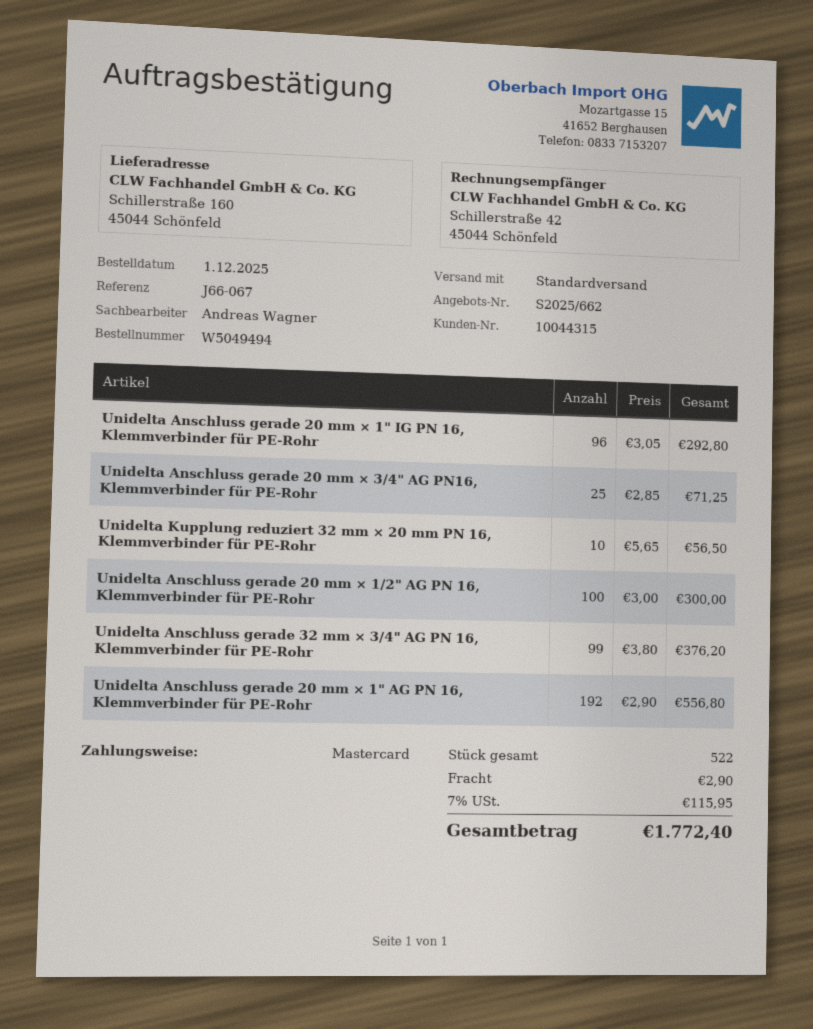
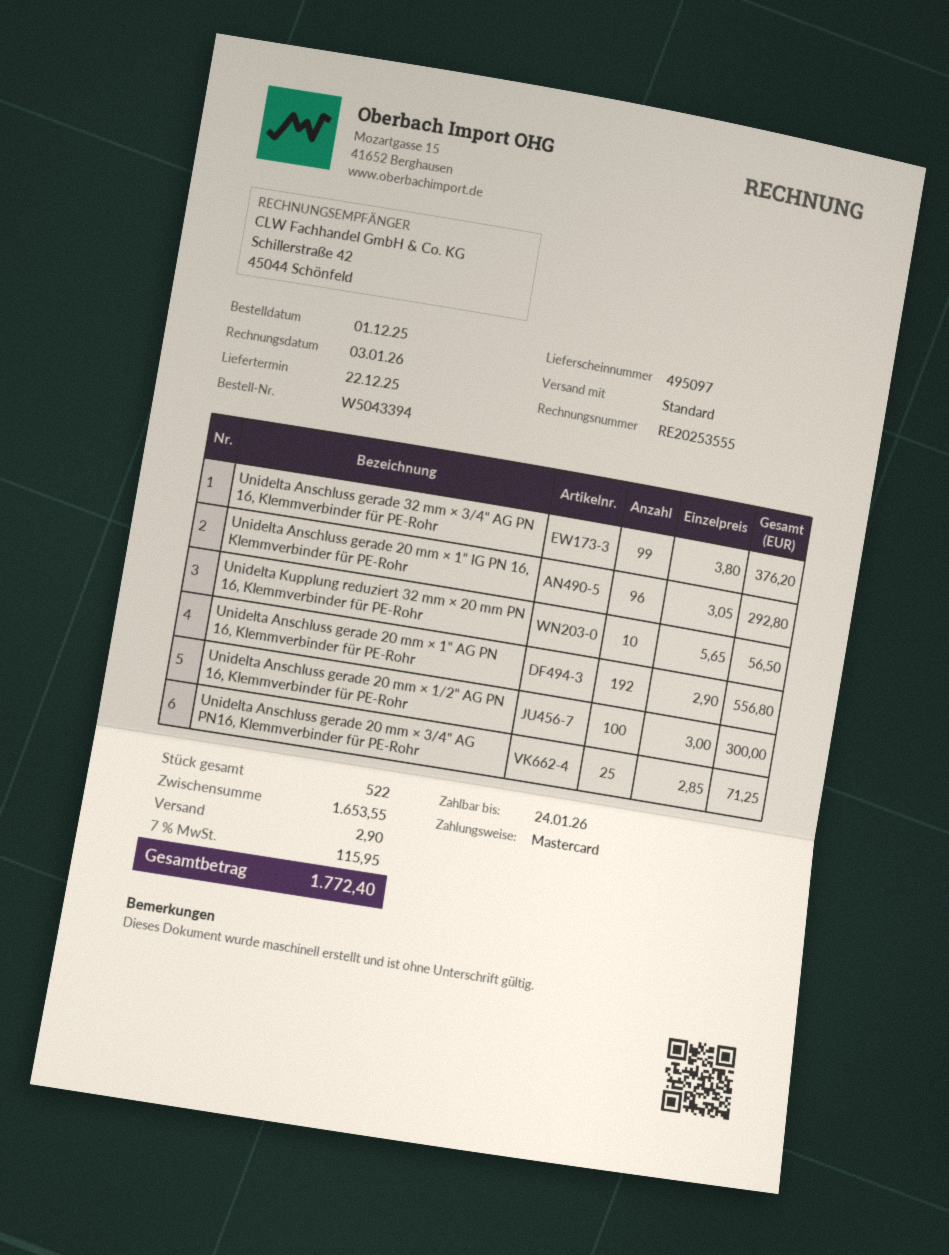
order number: W5049494 -> W5043394

